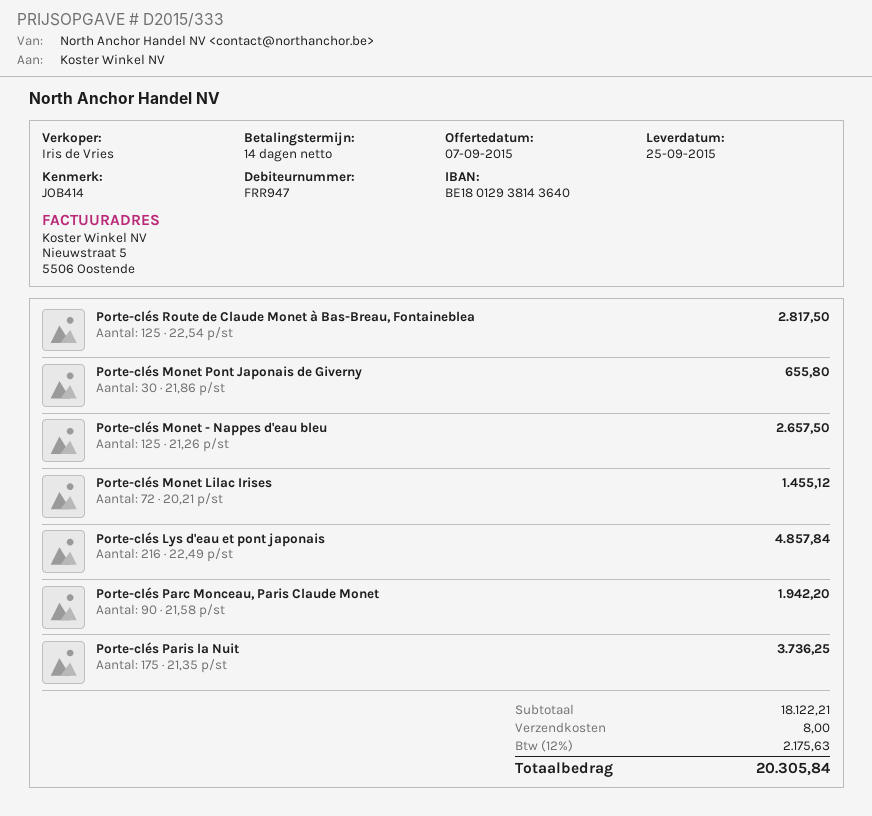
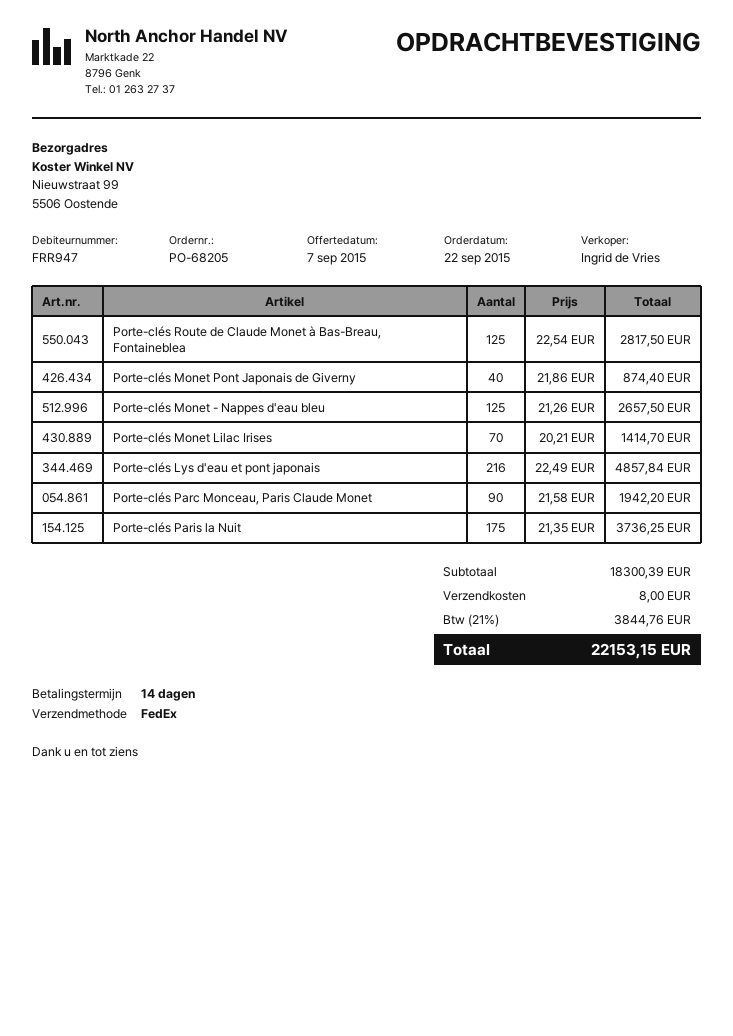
sales rep: Iris de Vries -> Ingrid de Vries
Porte-clés Monet Pont Japonais de Giverny: 30 x 21.86 = 655.80 -> 40 x 21.86 = 874.40
Porte-clés Monet Lilac Irises: 72 x 20.21 = 1455.12 -> 70 x 20.21 = 1414.70
subtotal: 18122.21 -> 18300.39
tax: 12% = 2175.63 -> 21% = 3844.76
total: 20305.84 -> 22153.15

